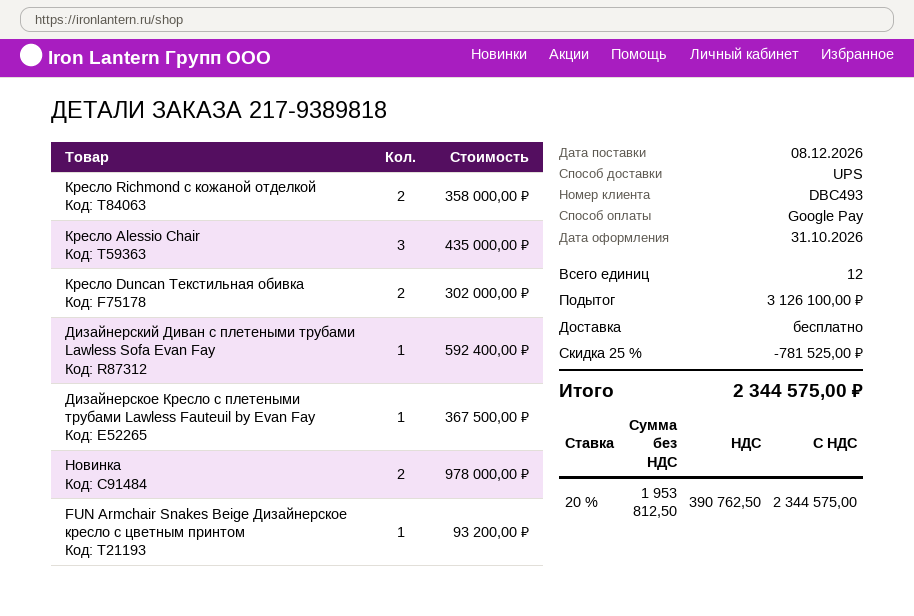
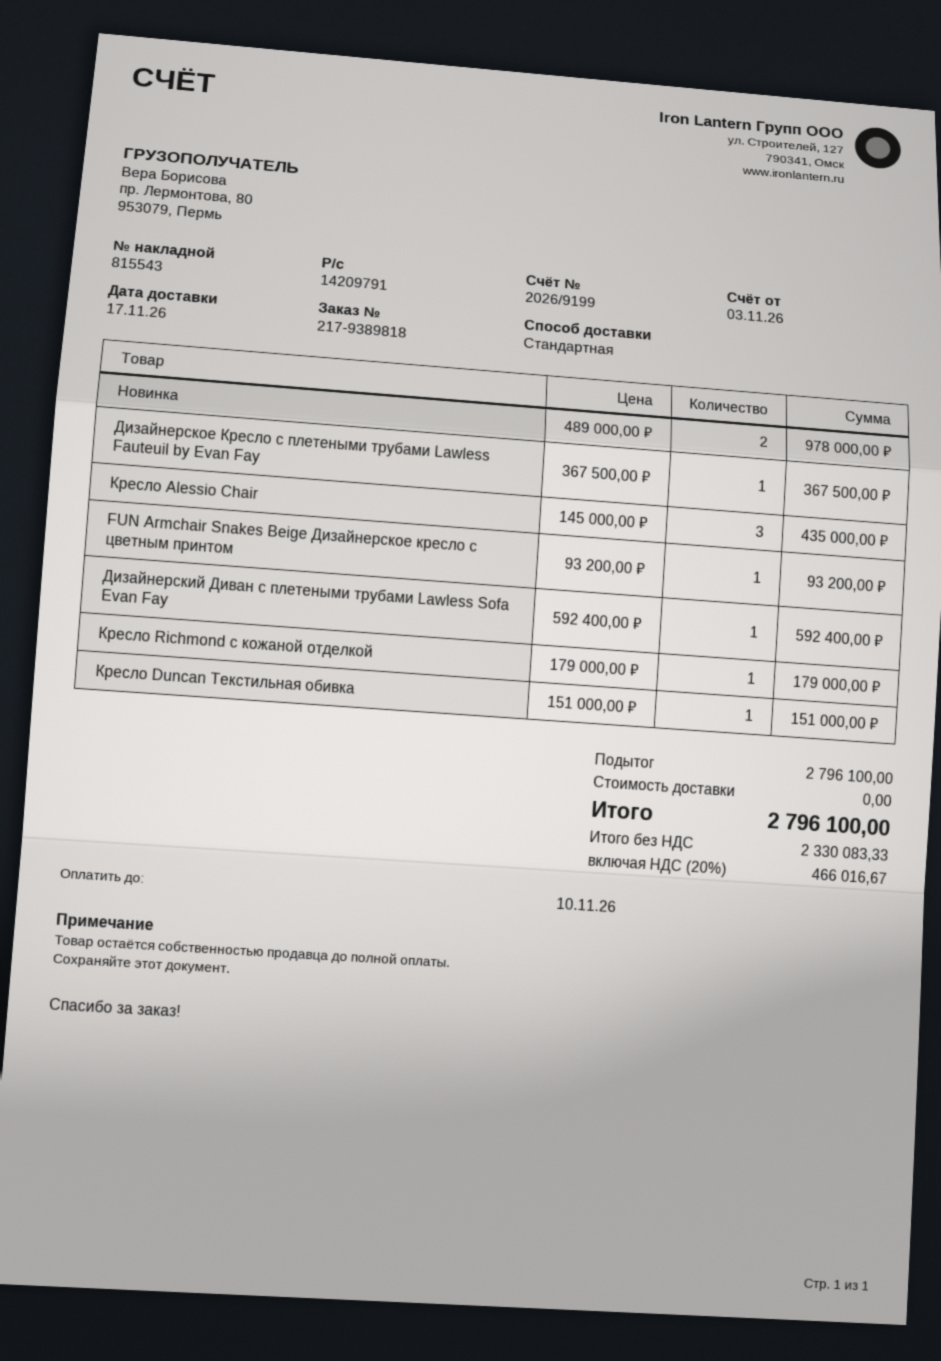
delivery date: 2026-12-08 -> 2026-11-17
shipping method: UPS -> standard
Кресло Richmond с кожаной отделкой: 2 for 358000.00 -> 1 for 179000.00
Кресло Duncan Текстильная обивка: 2 for 302000.00 -> 1 for 151000.00
subtotal: 3126100.00 -> 2796100.00
discount: 25% = 781525.00 -> none
net: 1953812.50 -> 2330083.33
tax: 20% = 390762.50 -> 20% = 466016.67
total: 2344575.00 -> 2796100.00

